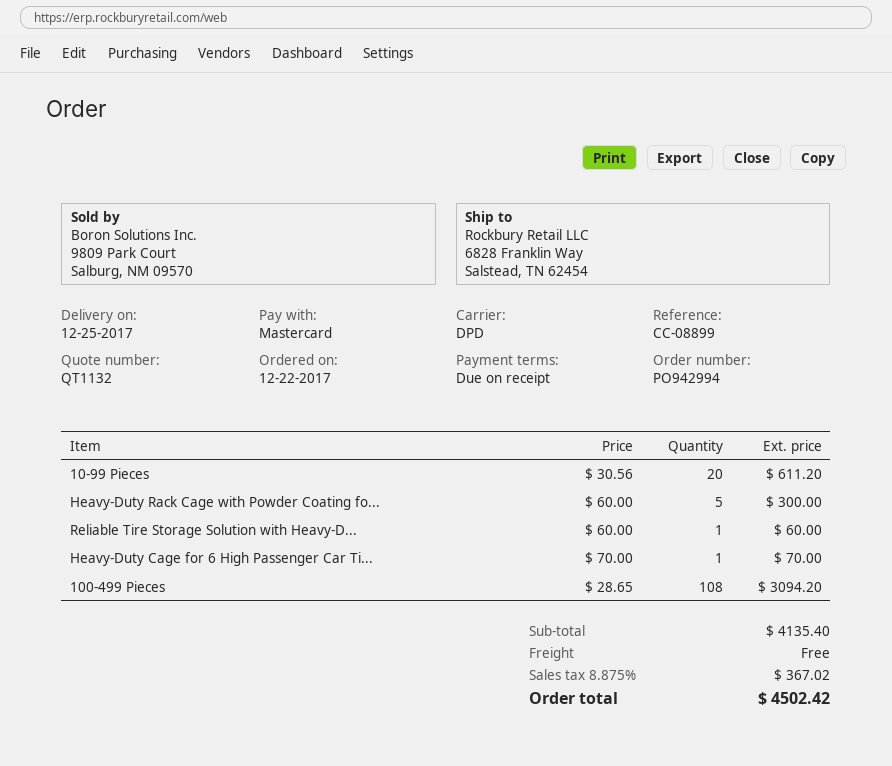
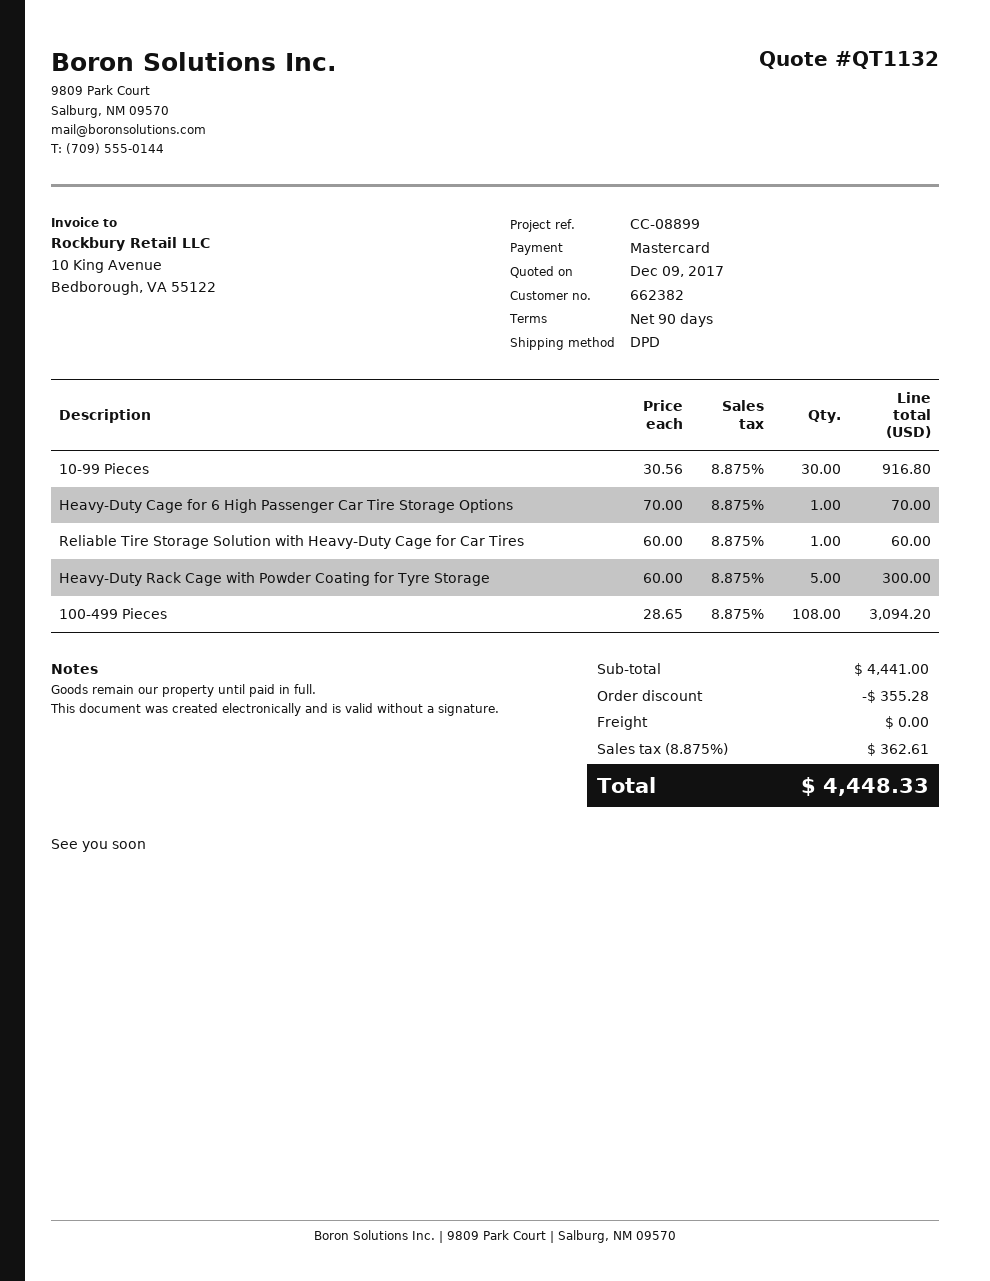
payment terms: on receipt -> 90 days
10-99 Pieces: 20 x 30.56 = 611.20 -> 30 x 30.56 = 916.80
subtotal: 4135.40 -> 4441.00
discount: none -> 355.28
tax: 8.875% = 367.02 -> 8.875% = 362.61
total: 4502.42 -> 4448.33

